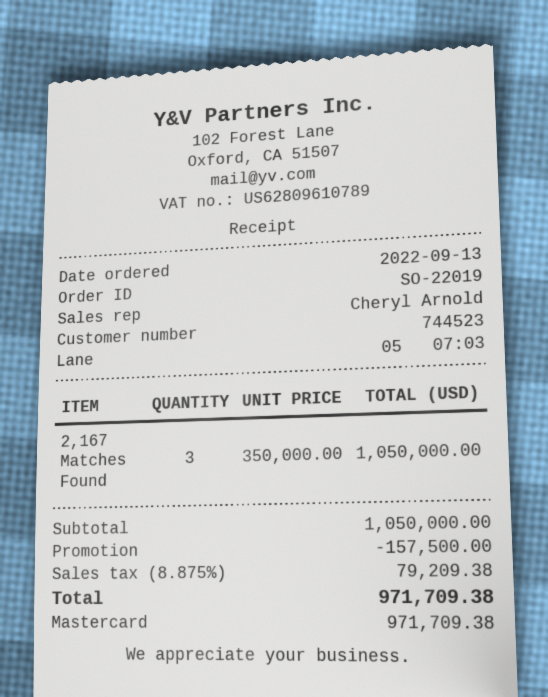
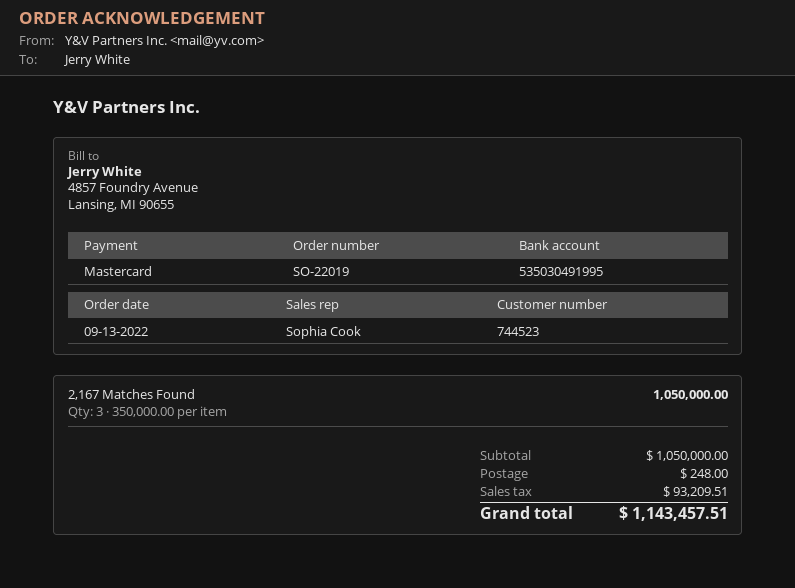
sales rep: Cheryl Arnold -> Sophia Cook
discount: 157500.00 -> none
shipping: none -> 248.00
tax: 79209.38 -> 93209.51
total: 971709.38 -> 1143457.51

